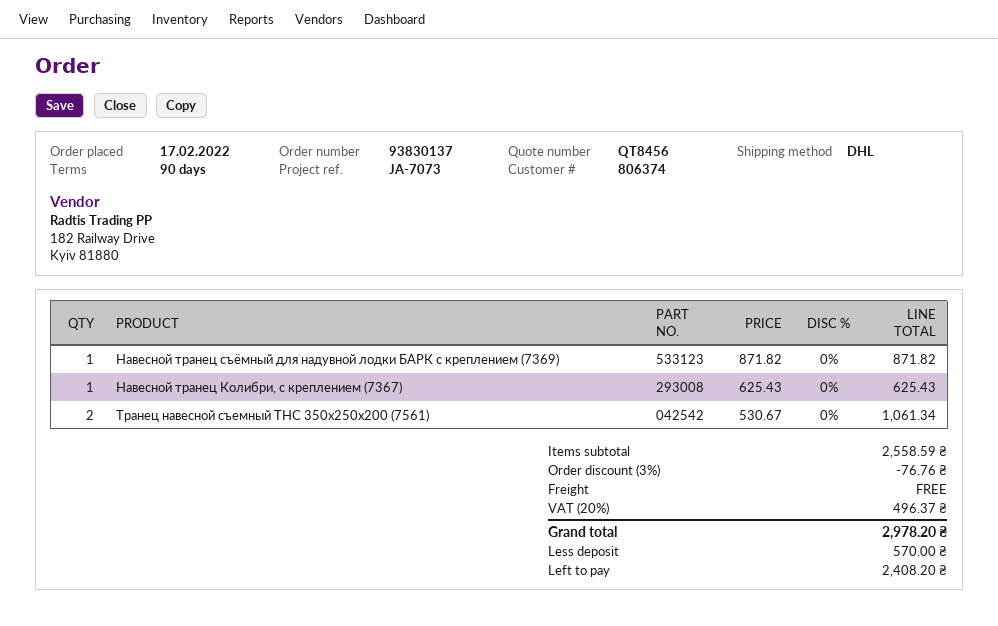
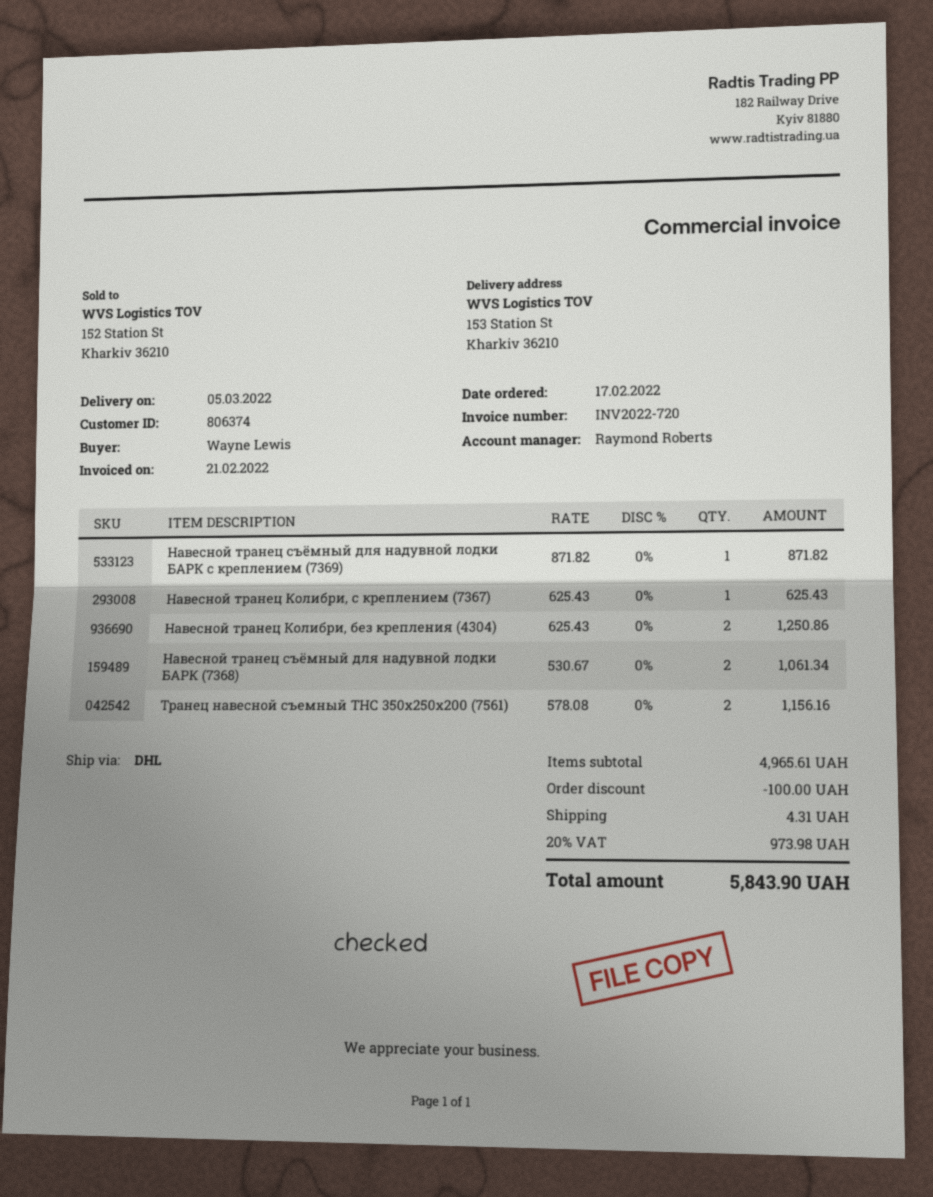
Транец навесной съемный ТНС 350х250х200 (7561): 2 x 530.67 = 1061.34 -> 2 x 578.08 = 1156.16
Навесной транец Колибри, без крепления (4304): none -> 2 x 625.43 = 1250.86
Навесной транец съёмный для надувной лодки БАРК (7368): none -> 2 x 530.67 = 1061.34
subtotal: 2558.59 -> 4965.61
discount: 76.76 -> 100.00
shipping: 0.00 -> 4.31
tax: 20% = 496.37 -> 20% = 973.98
total: 2978.20 -> 5843.90

